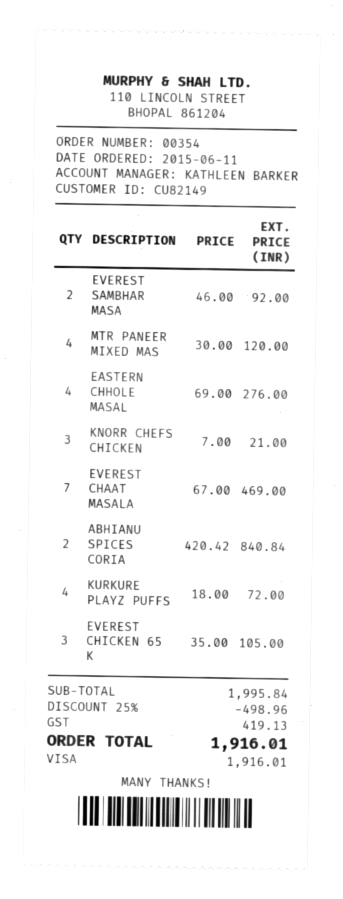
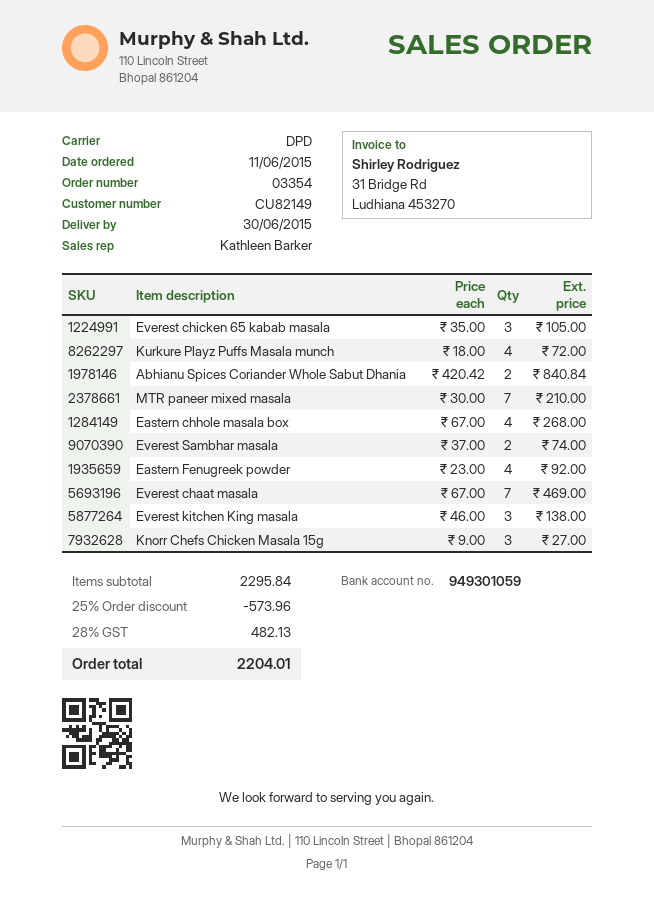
order number: 00354 -> 03354
EVEREST SAMBHAR MASA: 2 x 46.00 = 92.00 -> 2 x 37.00 = 74.00
MTR PANEER MIXED MAS: 4 x 30.00 = 120.00 -> 7 x 30.00 = 210.00
EASTERN CHHOLE MASAL: 4 x 69.00 = 276.00 -> 4 x 67.00 = 268.00
KNORR CHEFS CHICKEN: 3 x 7.00 = 21.00 -> 3 x 9.00 = 27.00
Eastern Fenugreek powder: none -> 4 x 23.00 = 92.00
Everest kitchen King masala: none -> 3 x 46.00 = 138.00
subtotal: 1995.84 -> 2295.84
discount: 25% = 498.96 -> 25% = 573.96
tax: 419.13 -> 482.13
total: 1916.01 -> 2204.01

